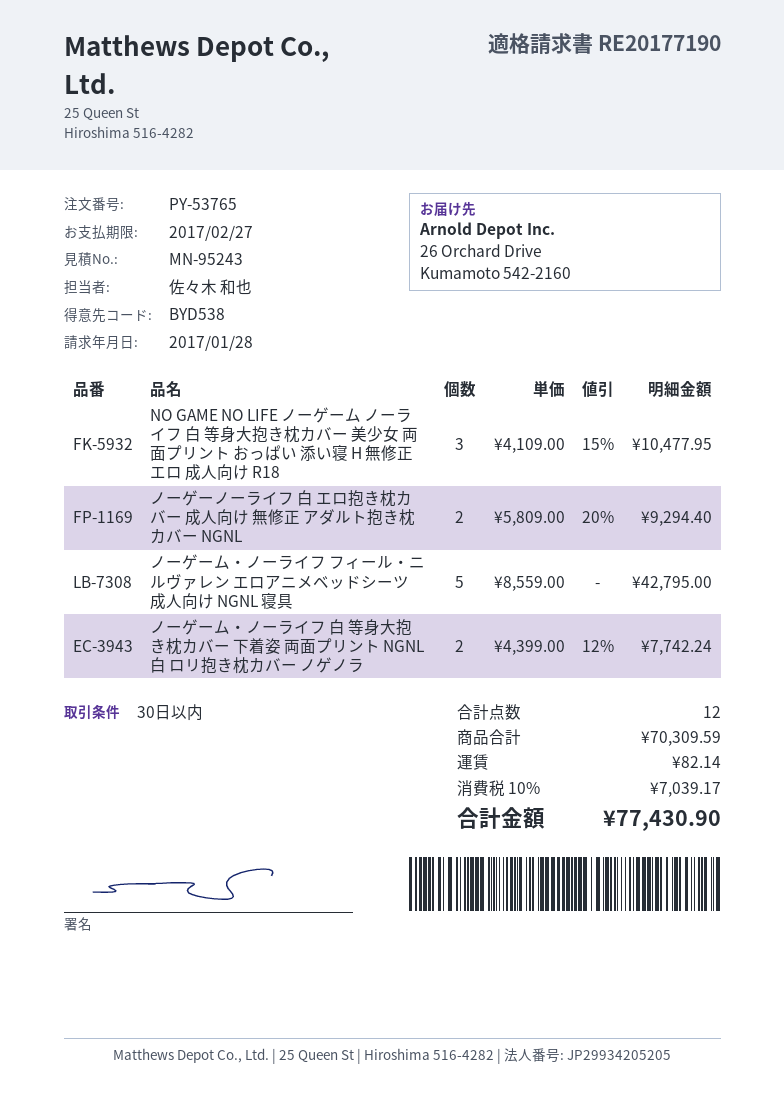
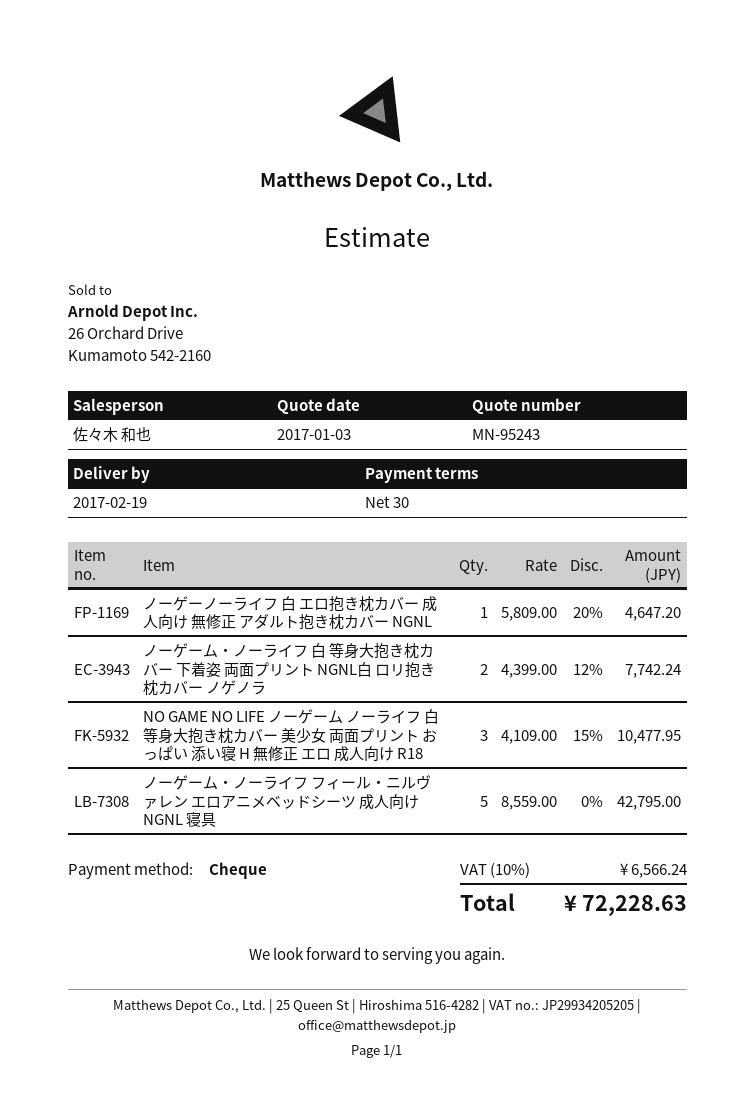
ノーゲーノーライフ 白 エロ抱き枕カバー 成人向け 無修正 アダルト抱き枕カバー NGNL: 2 x 5809.00 - 20% = 9294.40 -> 1 x 5809.00 - 20% = 4647.20
shipping: 82.14 -> none
tax: 10% = 7039.17 -> 10% = 6566.24
total: 77430.90 -> 72228.63

